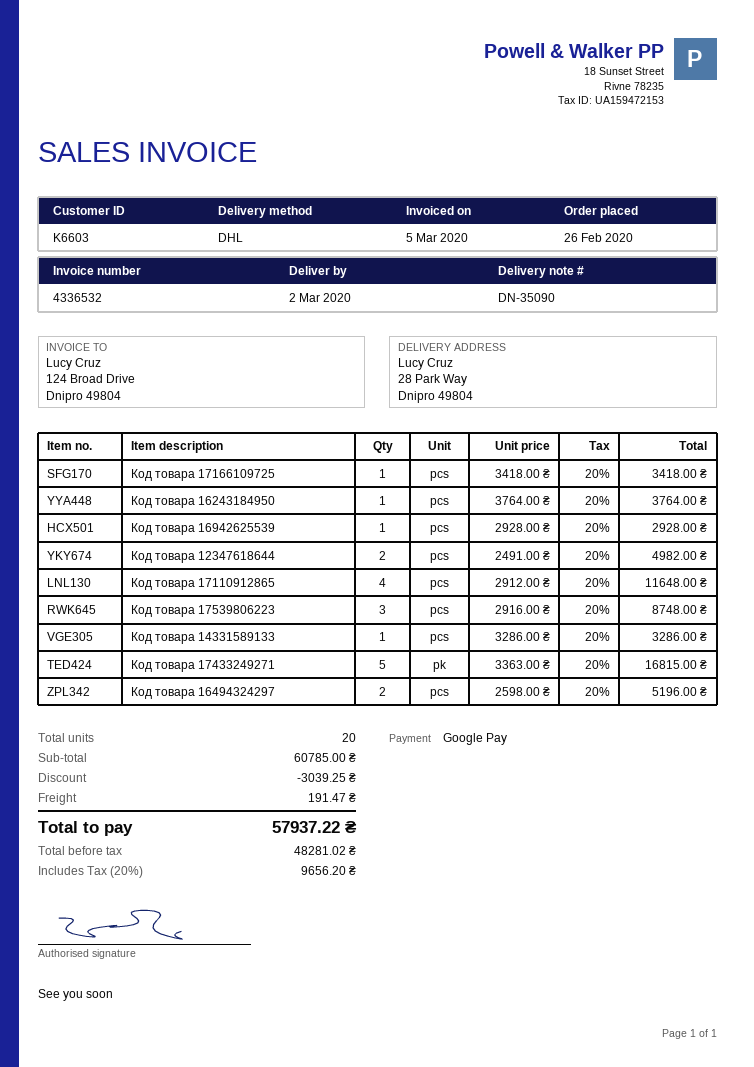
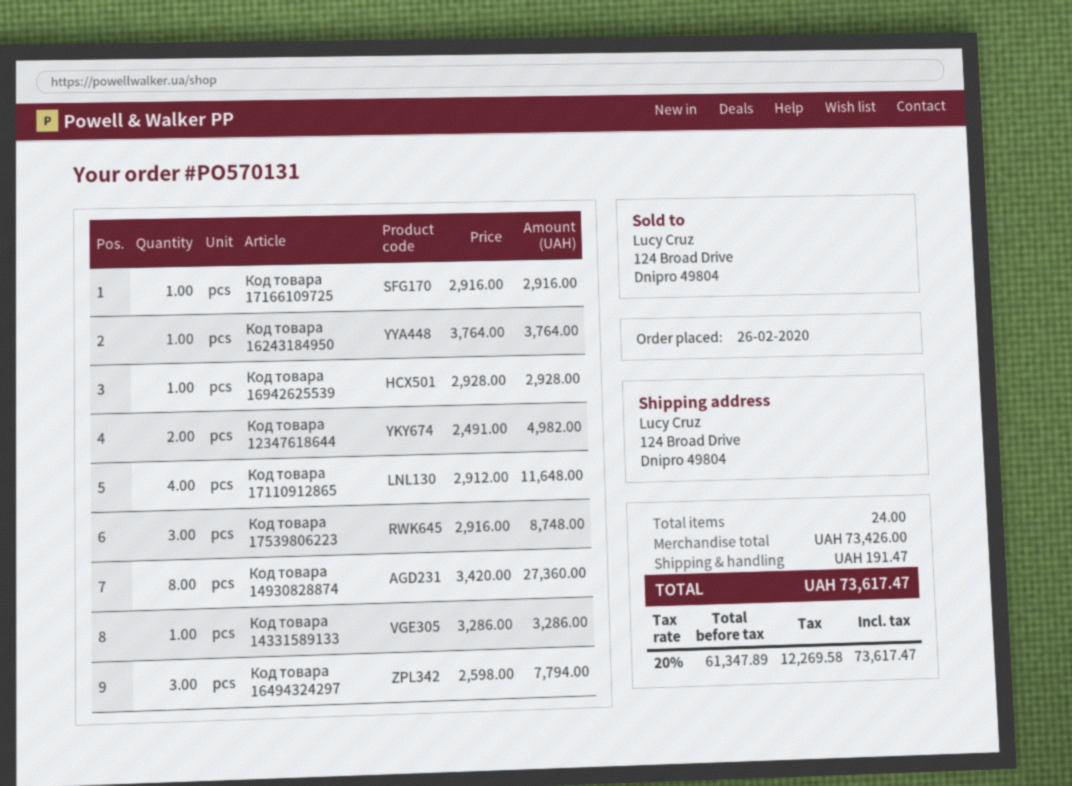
ship to: 28 Park Way, Dnipro 49804 -> 124 Broad Drive, Dnipro 49804
Код товара 17166109725: 1 x 3418.00 = 3418.00 -> 1 x 2916.00 = 2916.00
Код товара 17433249271: 5 x 3363.00 = 16815.00 -> none
Код товара 16494324297: 2 x 2598.00 = 5196.00 -> 3 x 2598.00 = 7794.00
Код товара 14930828874: none -> 8 x 3420.00 = 27360.00
total quantity: 20 -> 24
subtotal: 60785.00 -> 73426.00
discount: 3039.25 -> none
net: 48281.02 -> 61347.89
tax: 20% = 9656.20 -> 20% = 12269.58
total: 57937.22 -> 73617.47

